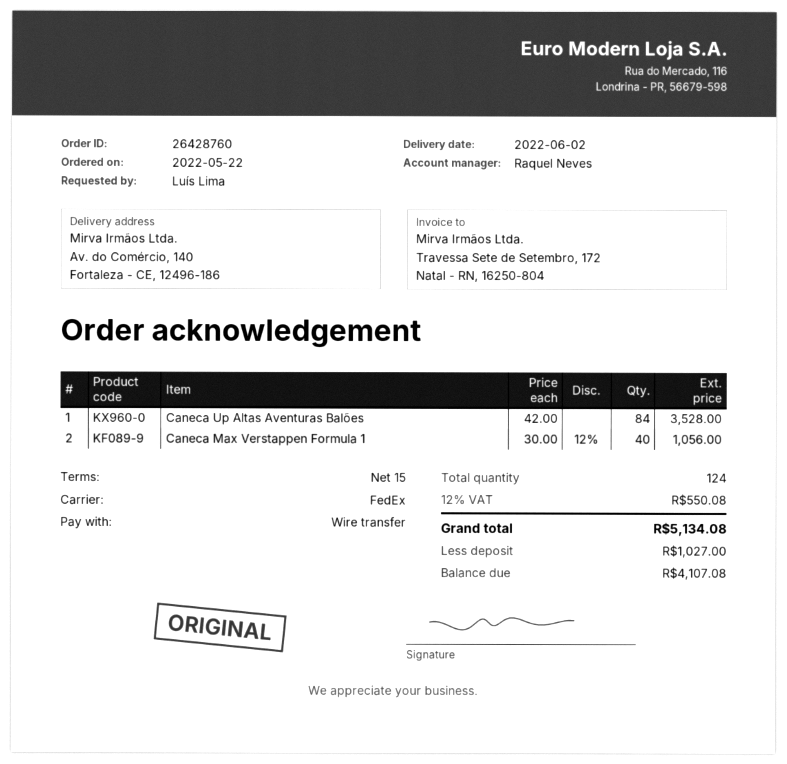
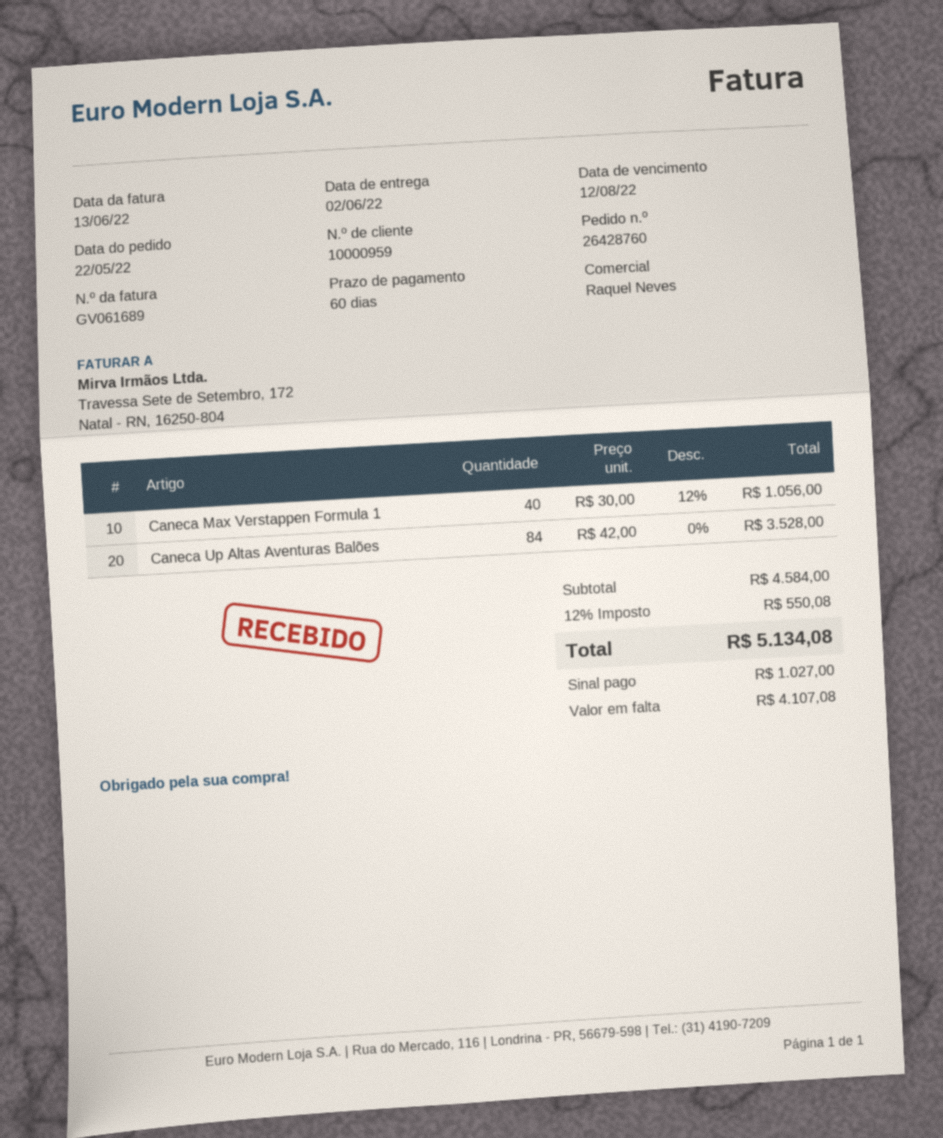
payment terms: 15 days -> 60 days

